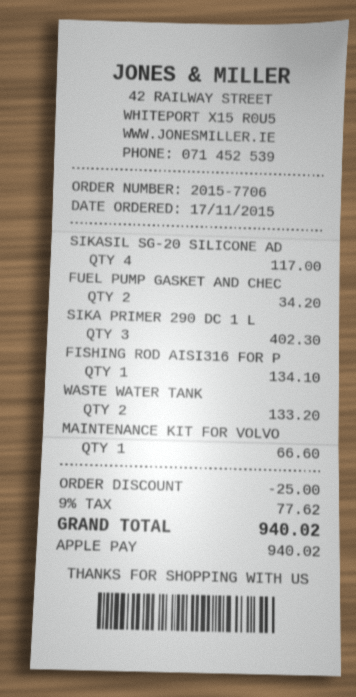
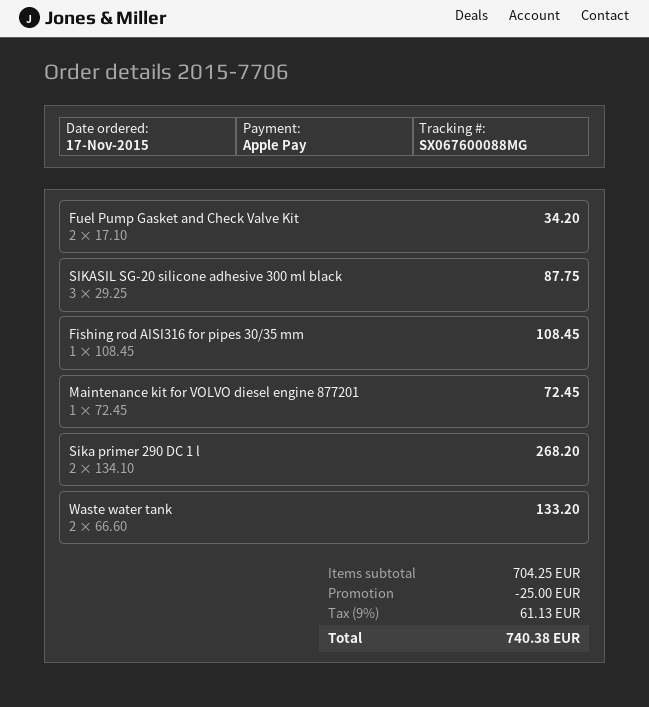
SIKASIL SG-20 SILICONE AD: 4 for 117.00 -> 3 for 87.75
SIKA PRIMER 290 DC 1 L: 3 for 402.30 -> 2 for 268.20
FISHING ROD AISI316 FOR P: 1 for 134.10 -> 1 for 108.45
MAINTENANCE KIT FOR VOLVO: 1 for 66.60 -> 1 for 72.45
tax: 9% = 77.62 -> 9% = 61.13
total: 940.02 -> 740.38

